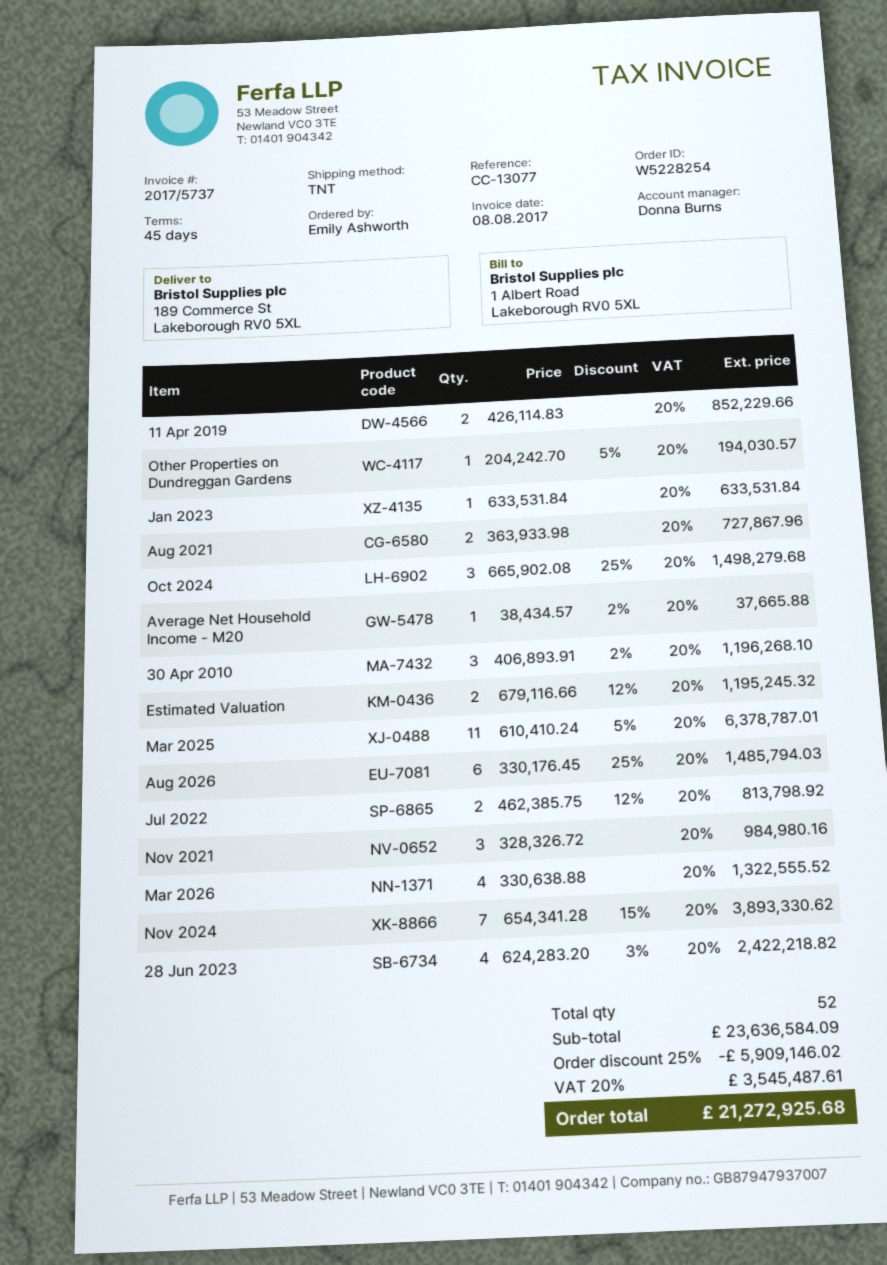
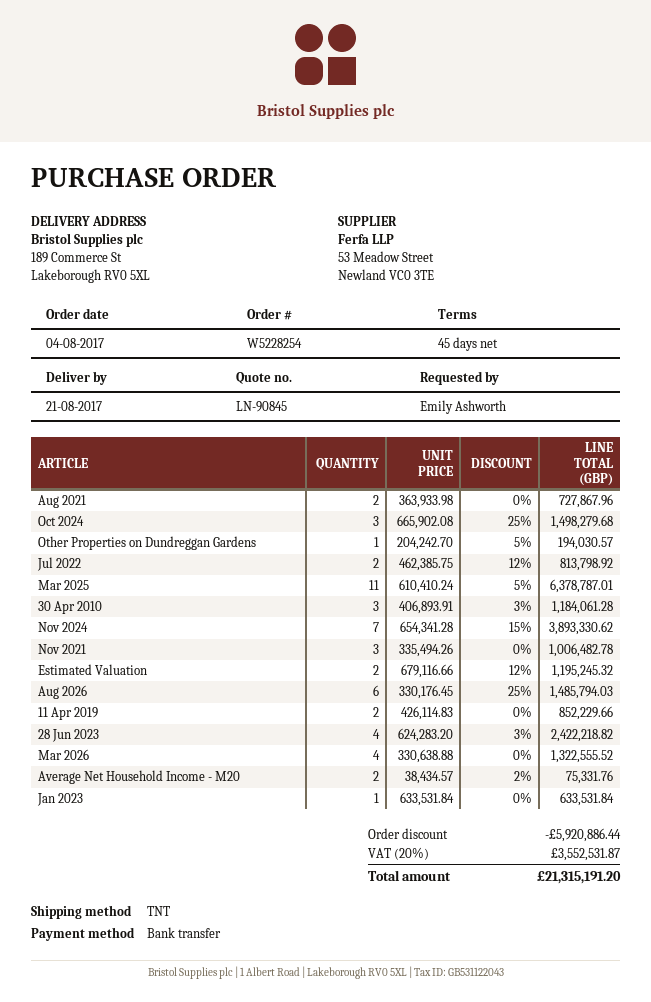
Average Net Household Income - M20: 1 x 38434.57 - 2% = 37665.88 -> 2 x 38434.57 - 2% = 75331.76
30 Apr 2010: 3 x 406893.91 - 2% = 1196268.10 -> 3 x 406893.91 - 3% = 1184061.28
Nov 2021: 3 x 328326.72 = 984980.16 -> 3 x 335494.26 = 1006482.78
discount: 5909146.02 -> 5920886.44
tax: 20% = 3545487.61 -> 20% = 3552531.87
total: 21272925.68 -> 21315191.20

